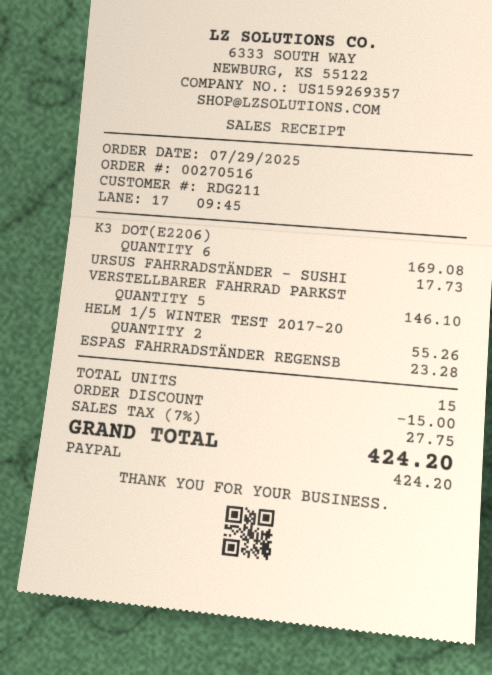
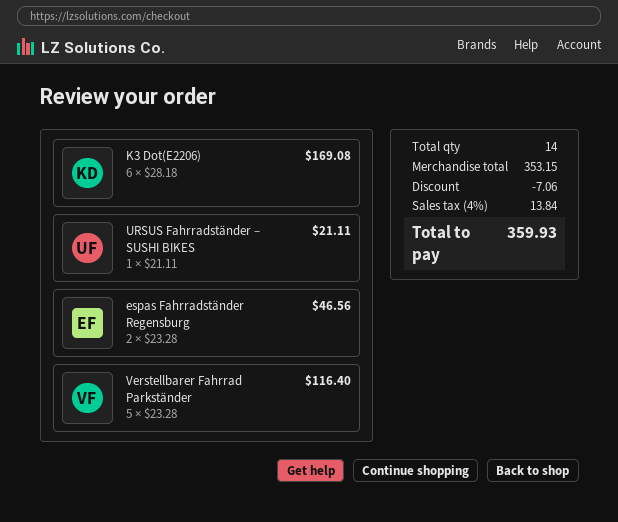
URSUS FAHRRADSTÄNDER – SUSHI: 1 for 17.73 -> 1 for 21.11
VERSTELLBARER FAHRRAD PARKST: 5 for 146.10 -> 5 for 116.40
HELM 1/5 WINTER TEST 2017-20: 2 for 55.26 -> none
ESPAS FAHRRADSTÄNDER REGENSB: 1 for 23.28 -> 2 for 46.56
total quantity: 15 -> 14
discount: 15.00 -> 7.06
tax: 7% = 27.75 -> 4% = 13.84
total: 424.20 -> 359.93

